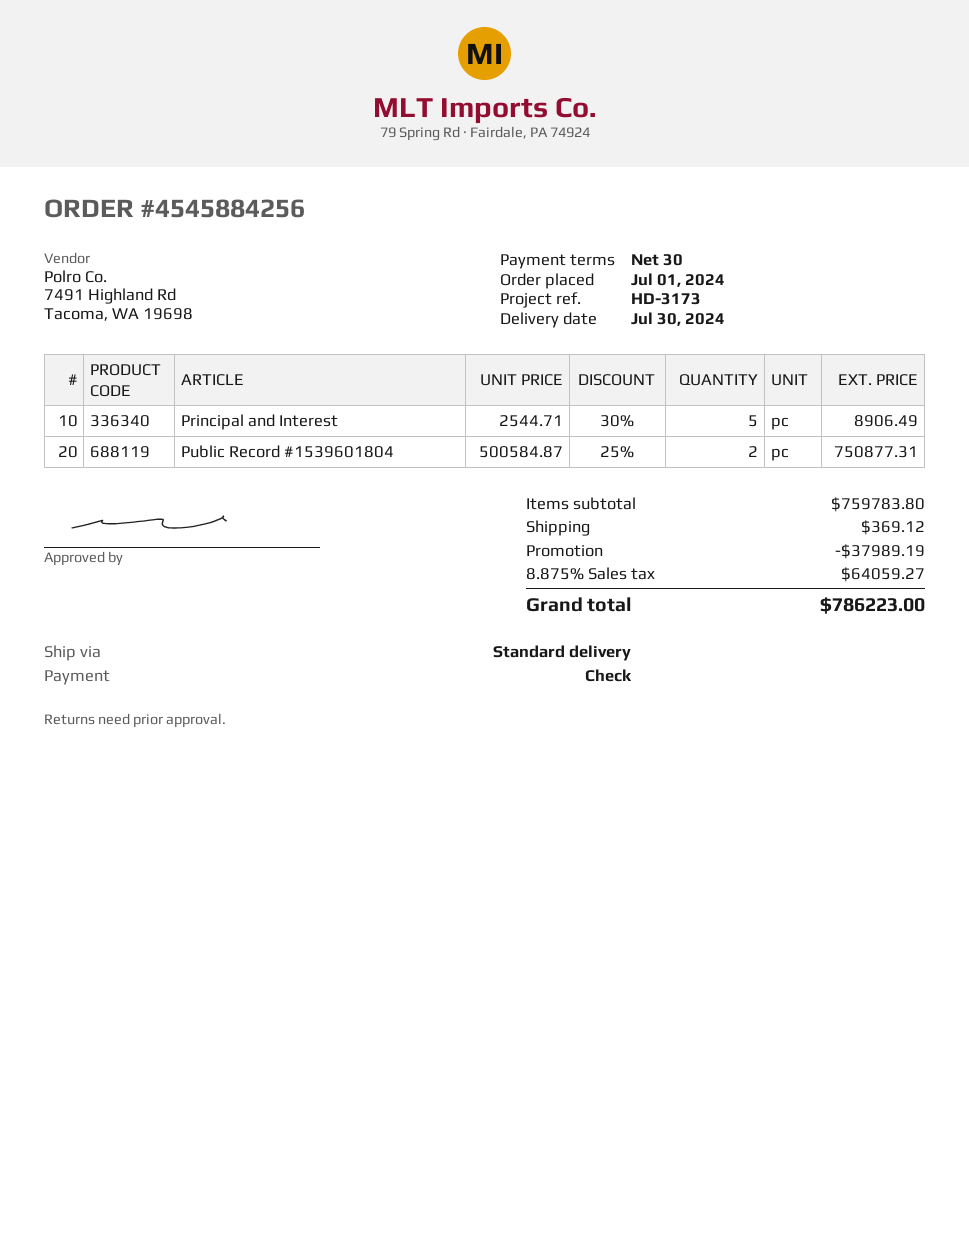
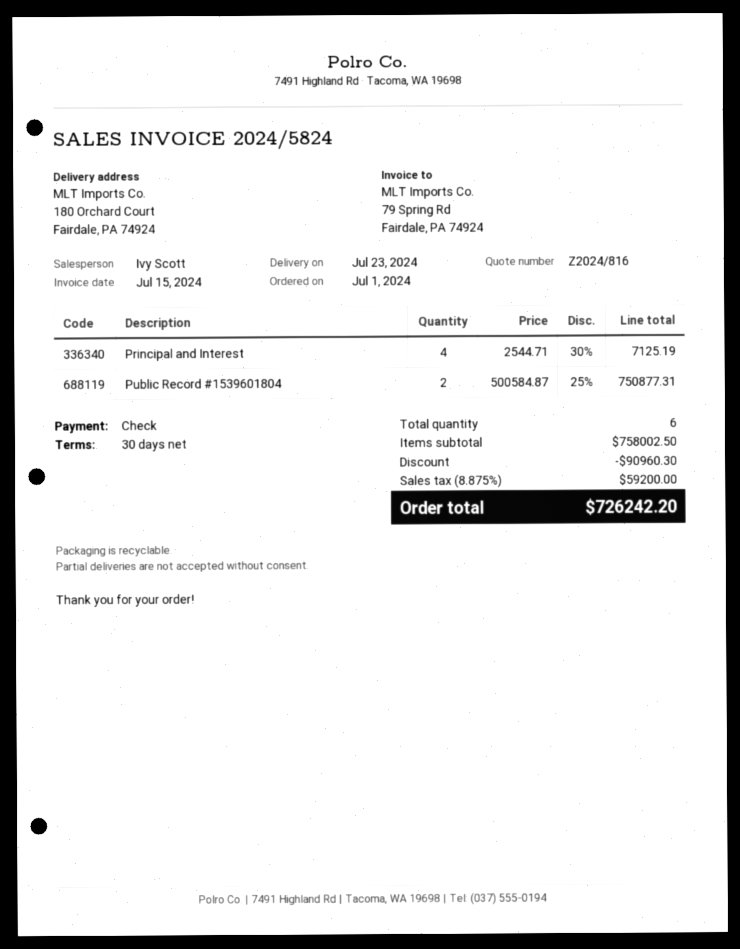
delivery date: 2024-07-30 -> 2024-07-23
Principal and Interest: 5 x 2544.71 - 30% = 8906.49 -> 4 x 2544.71 - 30% = 7125.19
subtotal: 759783.80 -> 758002.50
discount: 37989.19 -> 90960.30
shipping: 369.12 -> none
tax: 8.875% = 64059.27 -> 8.875% = 59200.00
total: 786223.00 -> 726242.20

